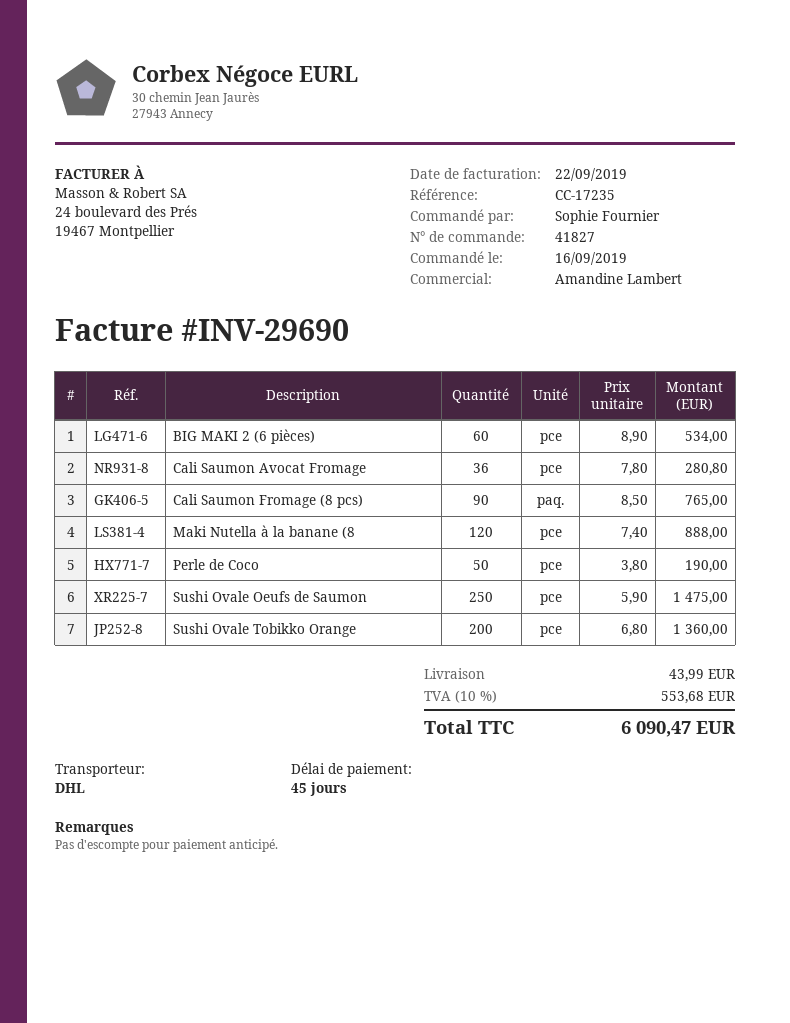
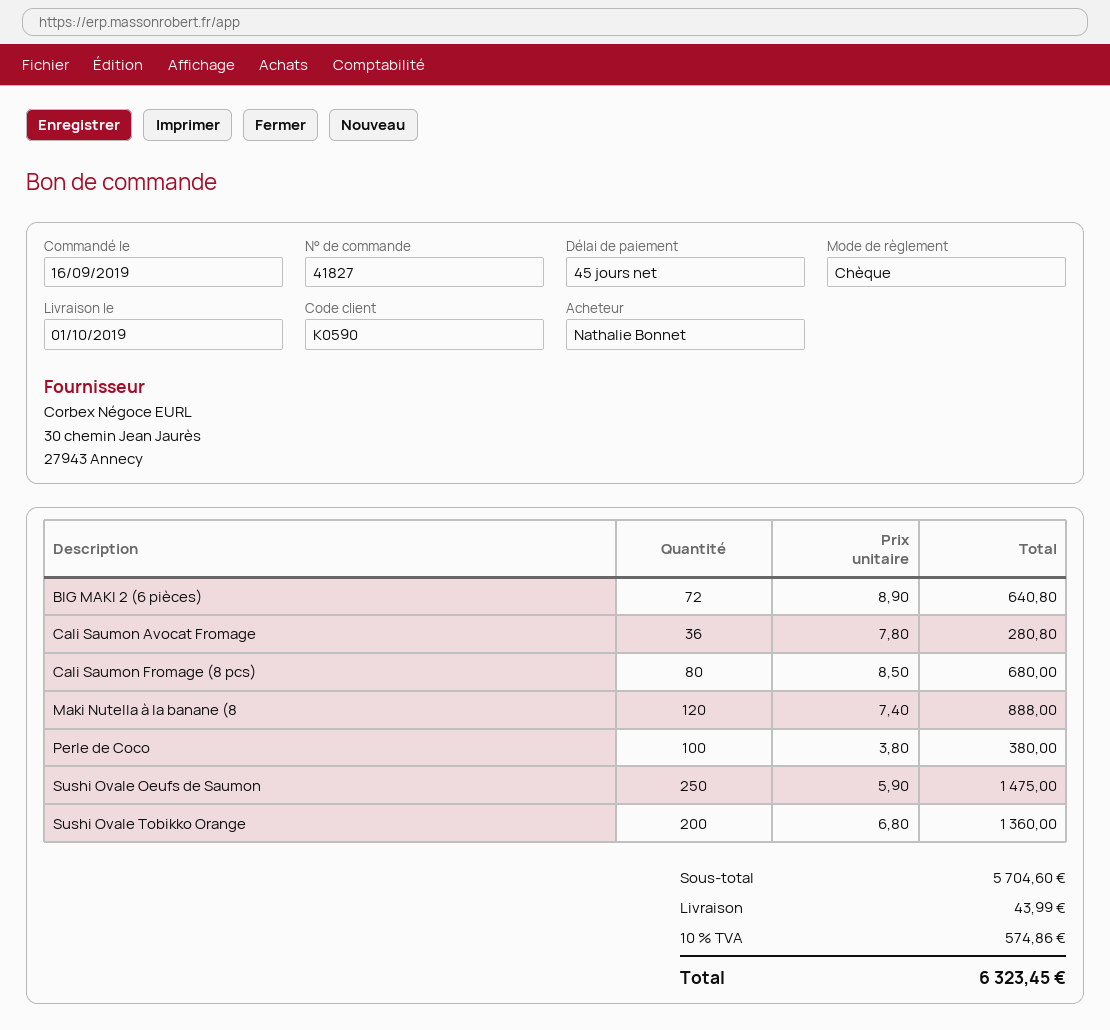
ordered by: Sophie Fournier -> Nathalie Bonnet
BIG MAKI 2 (6 pièces): 60 x 8.90 = 534.00 -> 72 x 8.90 = 640.80
Cali Saumon Fromage (8 pcs): 90 x 8.50 = 765.00 -> 80 x 8.50 = 680.00
Perle de Coco: 50 x 3.80 = 190.00 -> 100 x 3.80 = 380.00
tax: 10% = 553.68 -> 10% = 574.86
total: 6090.47 -> 6323.45

